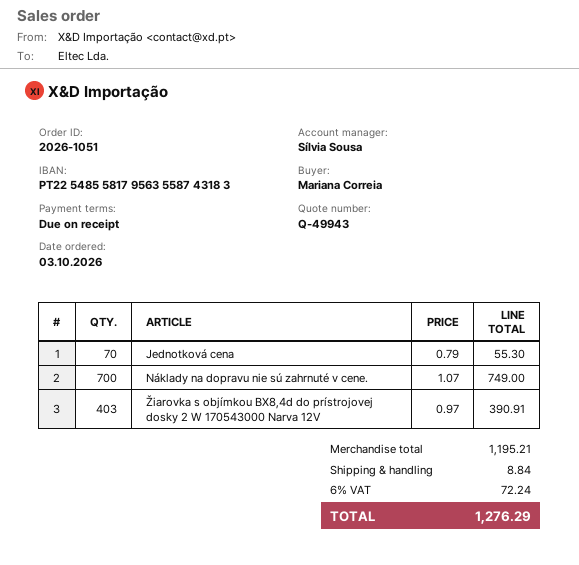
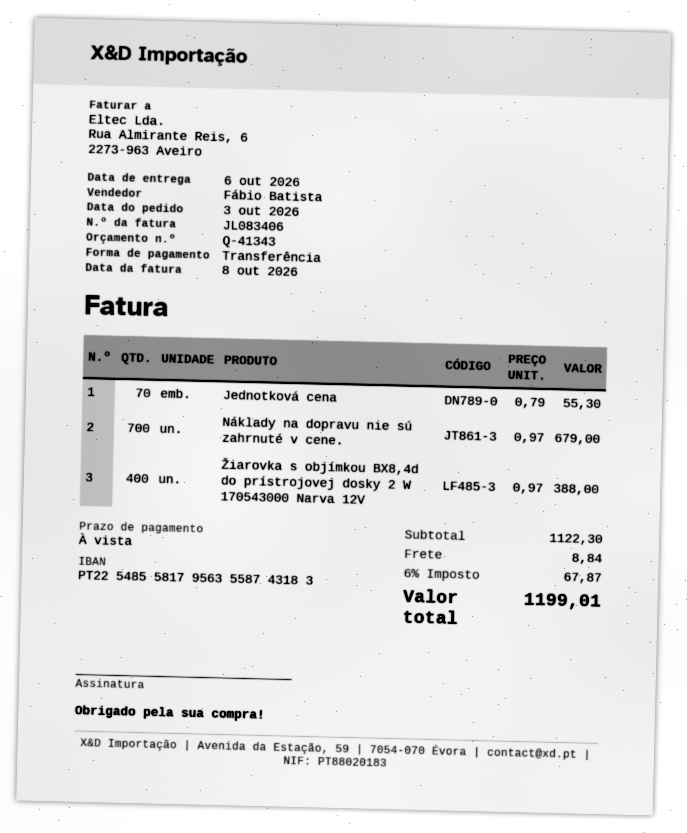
quote number: Q-49943 -> Q-41343
sales rep: Sílvia Sousa -> Fábio Batista
Náklady na dopravu nie sú zahrnuté v cene.: 700 x 1.07 = 749.00 -> 700 x 0.97 = 679.00
Žiarovka s objímkou BX8,4d do prístrojovej dosky 2 W 170543000 Narva 12V: 403 x 0.97 = 390.91 -> 400 x 0.97 = 388.00
subtotal: 1195.21 -> 1122.30
tax: 6% = 72.24 -> 6% = 67.87
total: 1276.29 -> 1199.01

